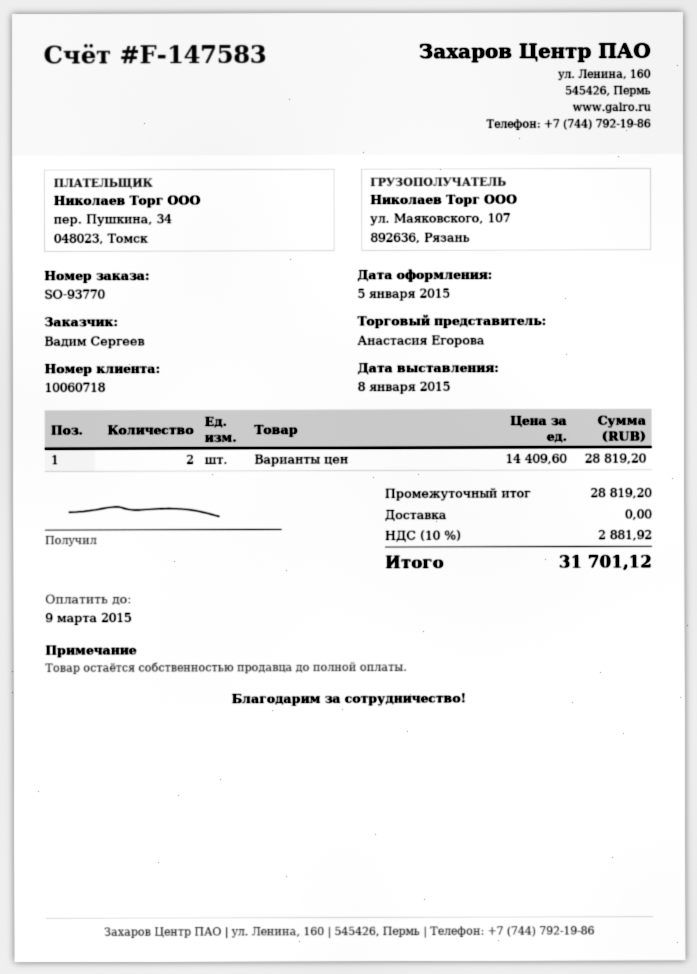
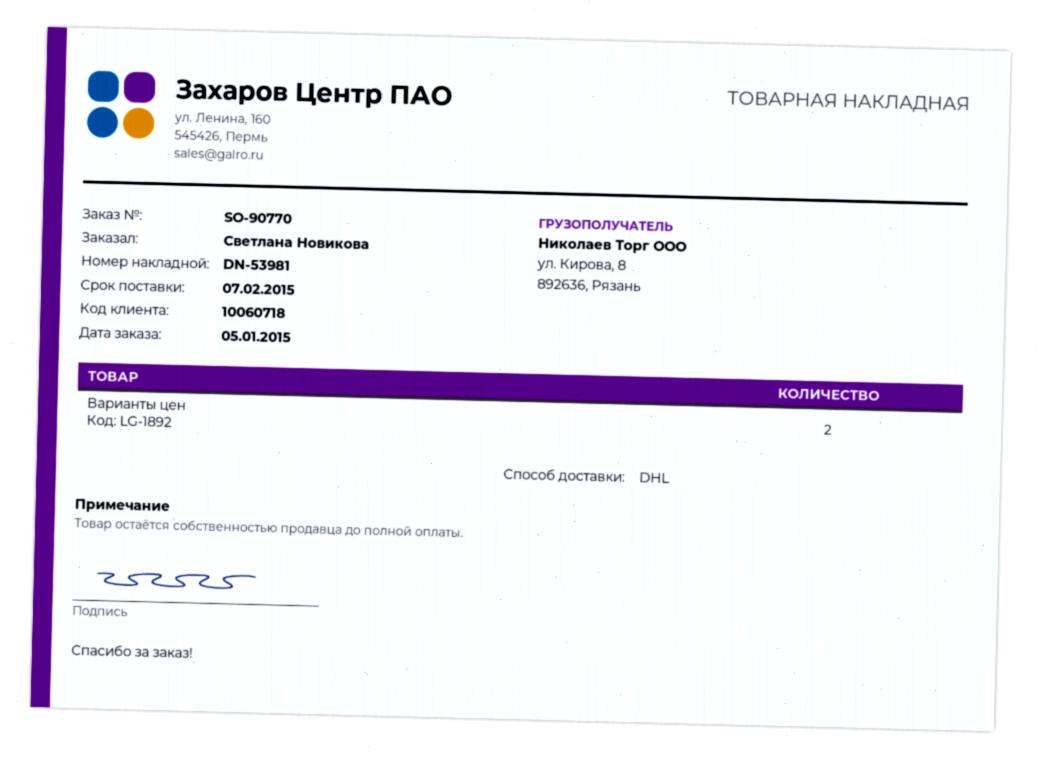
order number: SO-93770 -> SO-90770
ordered by: Вадим Сергеев -> Светлана Новикова
ship to: ул. Маяковского, 107, 892636, Рязань -> ул. Кирова, 8, 892636, Рязань

